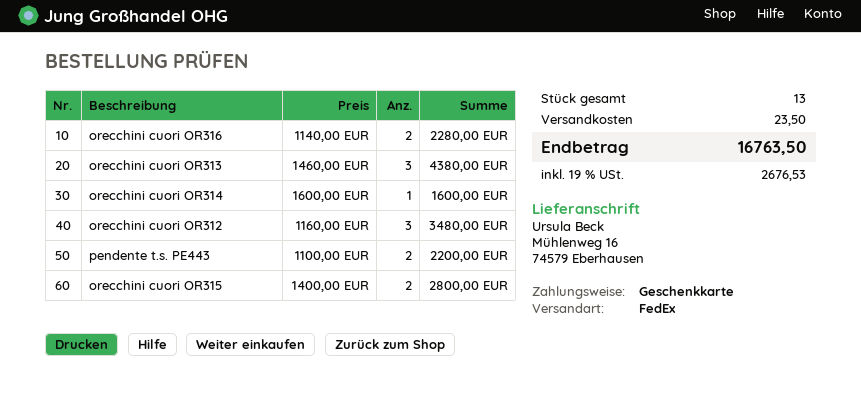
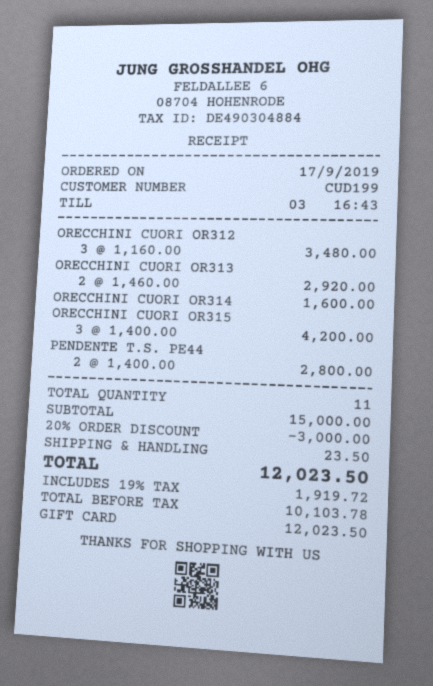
orecchini cuori OR316: 2 x 1140.00 = 2280.00 -> none
orecchini cuori OR313: 3 x 1460.00 = 4380.00 -> 2 x 1460.00 = 2920.00
pendente t.s. PE443: 2 x 1100.00 = 2200.00 -> 2 x 1400.00 = 2800.00
orecchini cuori OR315: 2 x 1400.00 = 2800.00 -> 3 x 1400.00 = 4200.00
total quantity: 13 -> 11
discount: none -> 20% = 3000.00
tax: 19% = 2676.53 -> 19% = 1919.72
total: 16763.50 -> 12023.50

